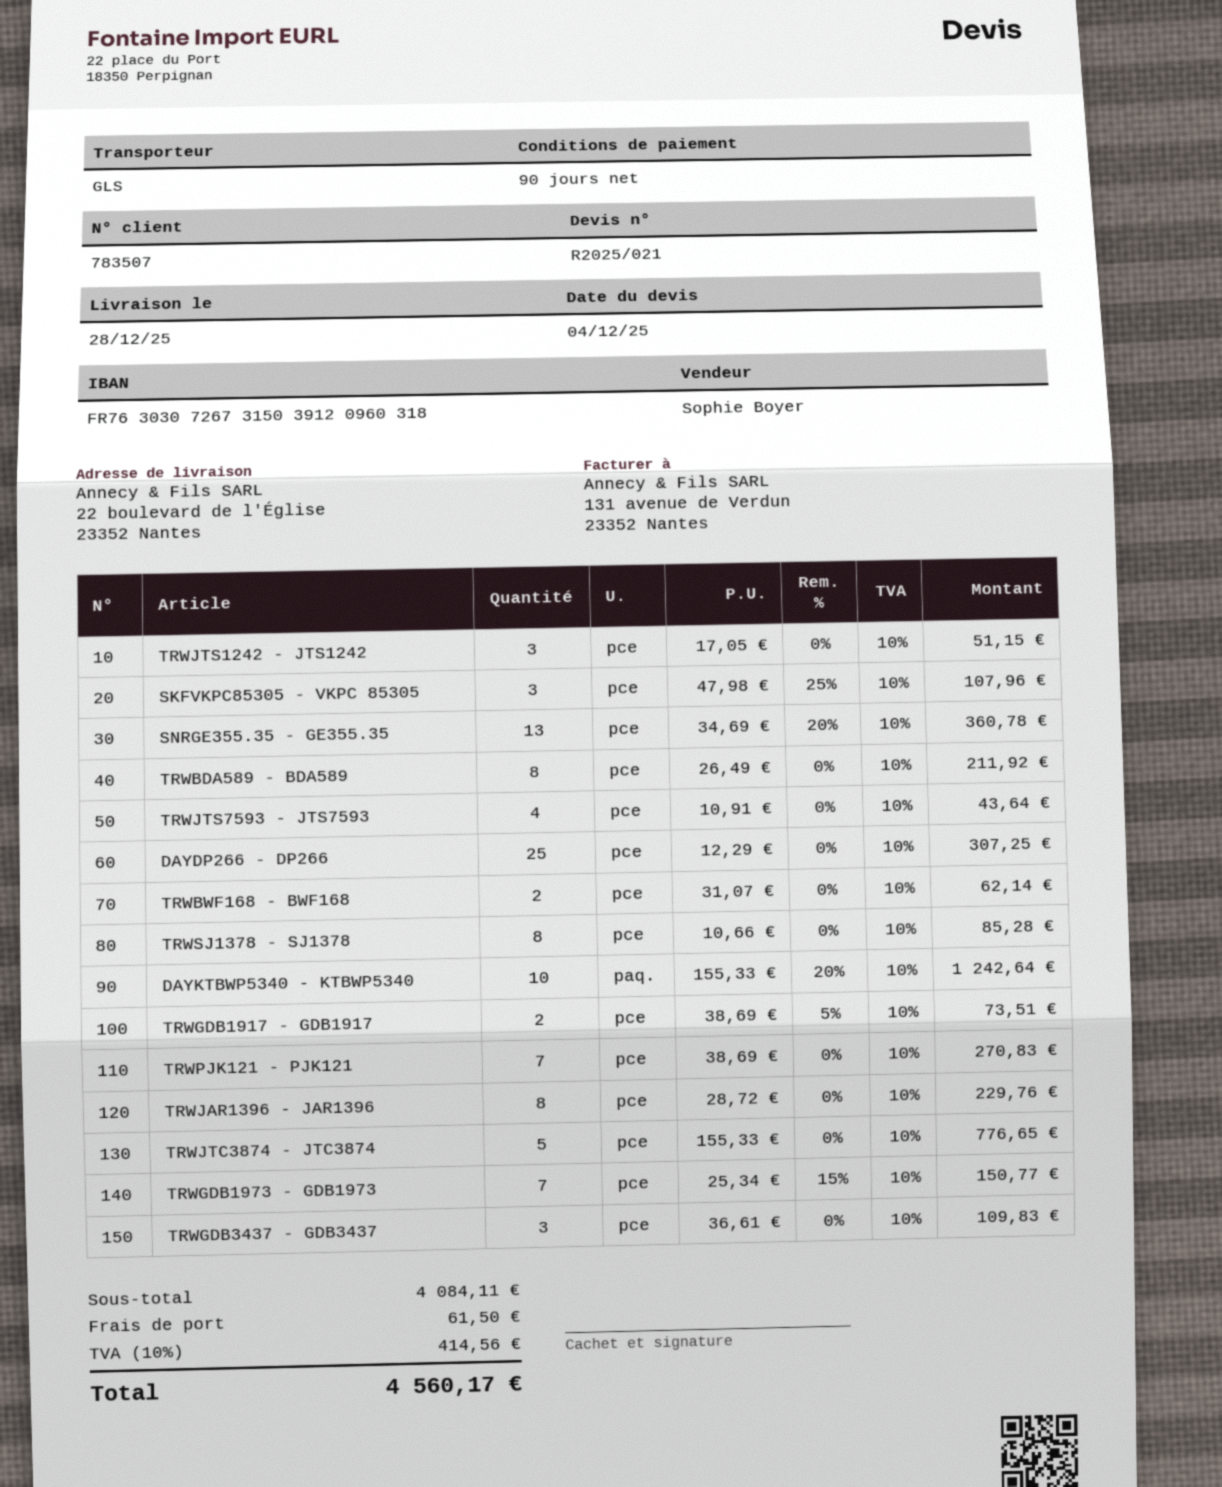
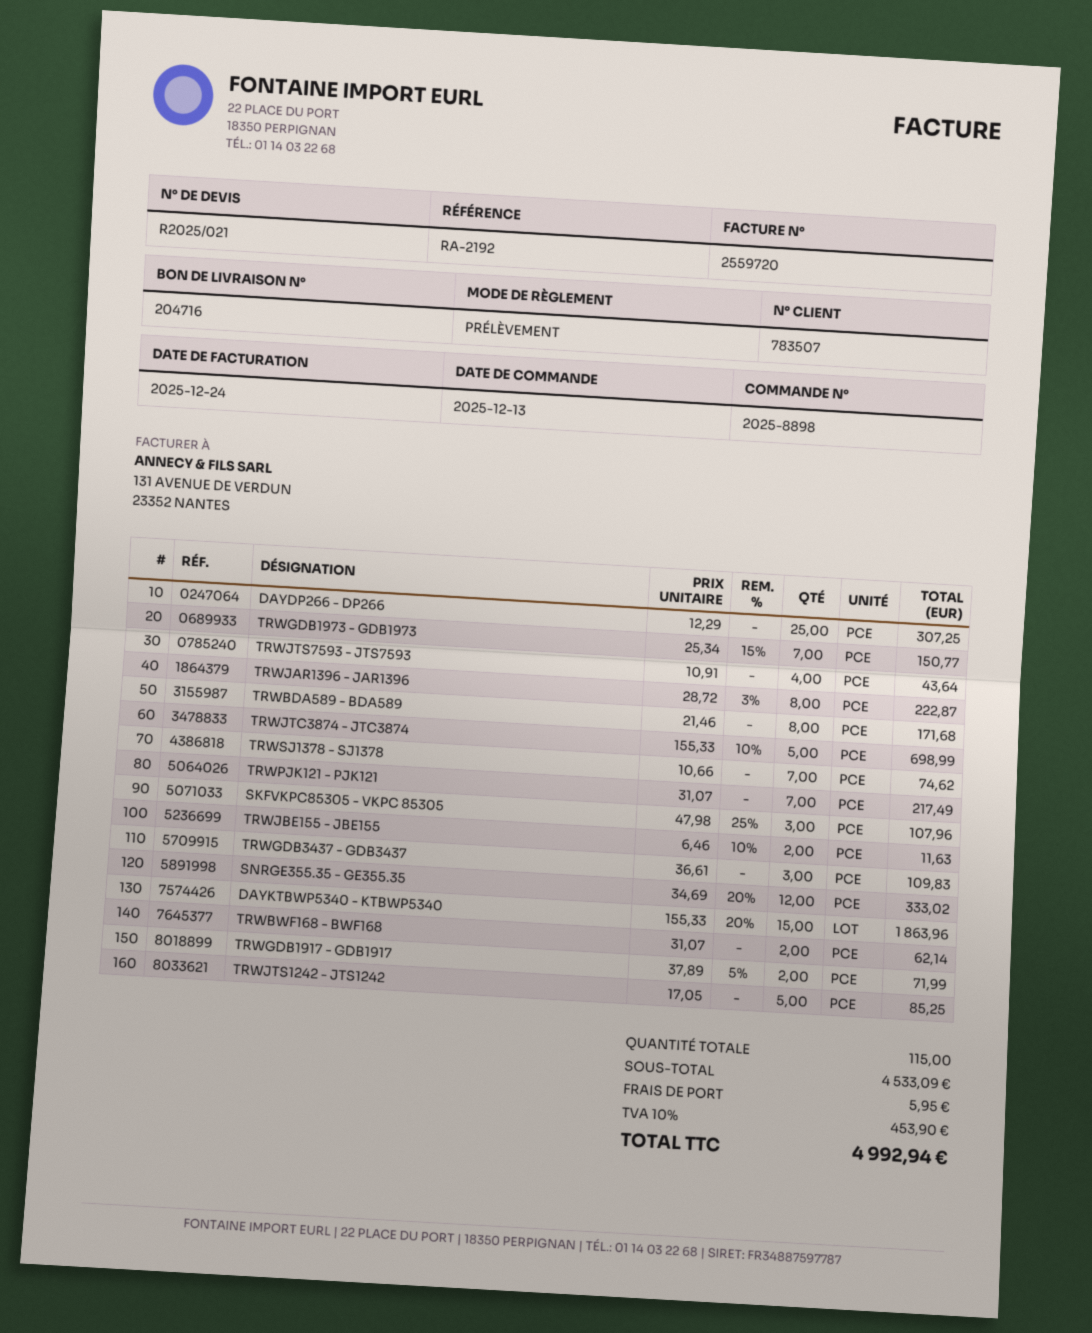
TRWJTS1242 - JTS1242: 3 x 17.05 = 51.15 -> 5 x 17.05 = 85.25
SNRGE355.35 - GE355.35: 13 x 34.69 - 20% = 360.78 -> 12 x 34.69 - 20% = 333.02
TRWBDA589 - BDA589: 8 x 26.49 = 211.92 -> 8 x 21.46 = 171.68
TRWSJ1378 - SJ1378: 8 x 10.66 = 85.28 -> 7 x 10.66 = 74.62
DAYKTBWP5340 - KTBWP5340: 10 x 155.33 - 20% = 1242.64 -> 15 x 155.33 - 20% = 1863.96
TRWGDB1917 - GDB1917: 2 x 38.69 - 5% = 73.51 -> 2 x 37.89 - 5% = 71.99
TRWPJK121 - PJK121: 7 x 38.69 = 270.83 -> 7 x 31.07 = 217.49
TRWJAR1396 - JAR1396: 8 x 28.72 = 229.76 -> 8 x 28.72 - 3% = 222.87
TRWJTC3874 - JTC3874: 5 x 155.33 = 776.65 -> 5 x 155.33 - 10% = 698.99
TRWJBE155 - JBE155: none -> 2 x 6.46 - 10% = 11.63
subtotal: 4084.11 -> 4533.09
shipping: 61.50 -> 5.95
tax: 10% = 414.56 -> 10% = 453.90
total: 4560.17 -> 4992.94

